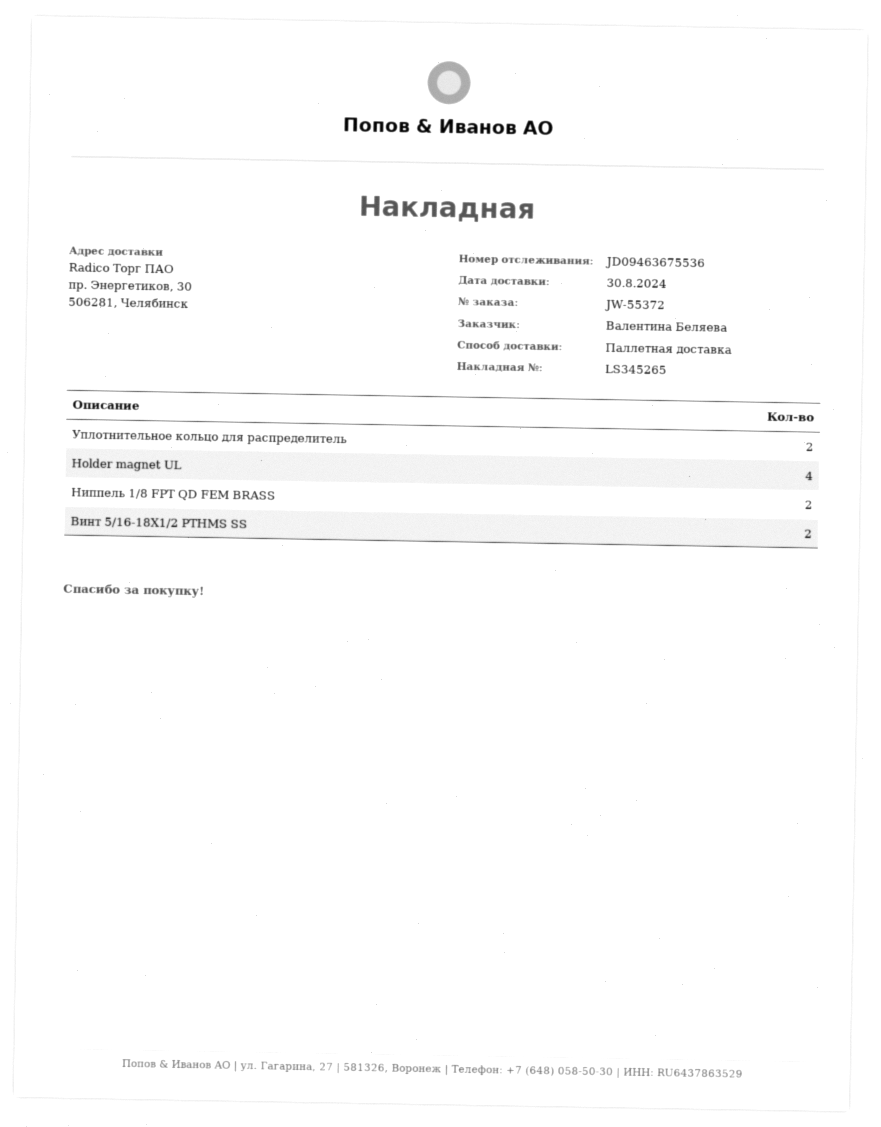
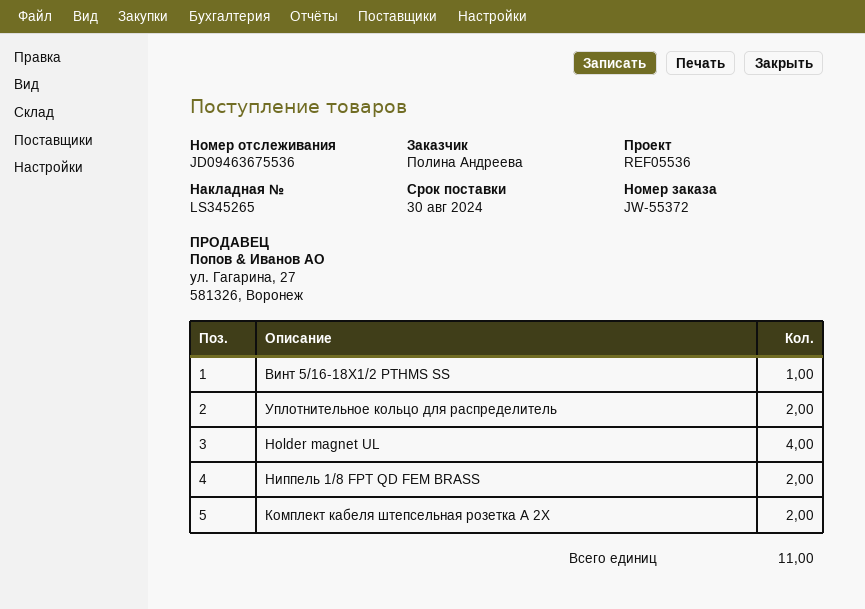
ordered by: Валентина Беляева -> Полина Андреева
Винт 5/16-18X1/2 PTHMS SS: 2 -> 1
Комплект кабеля штепсельная розетка A 2X: none -> 2

